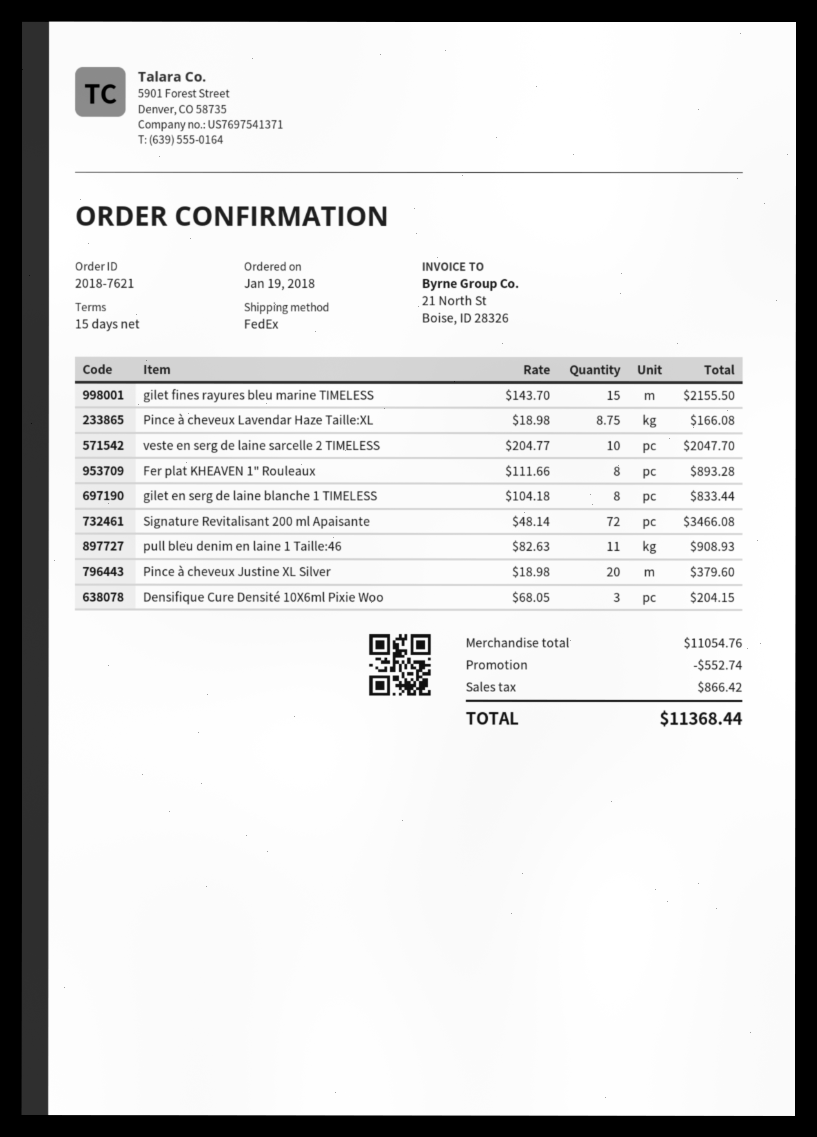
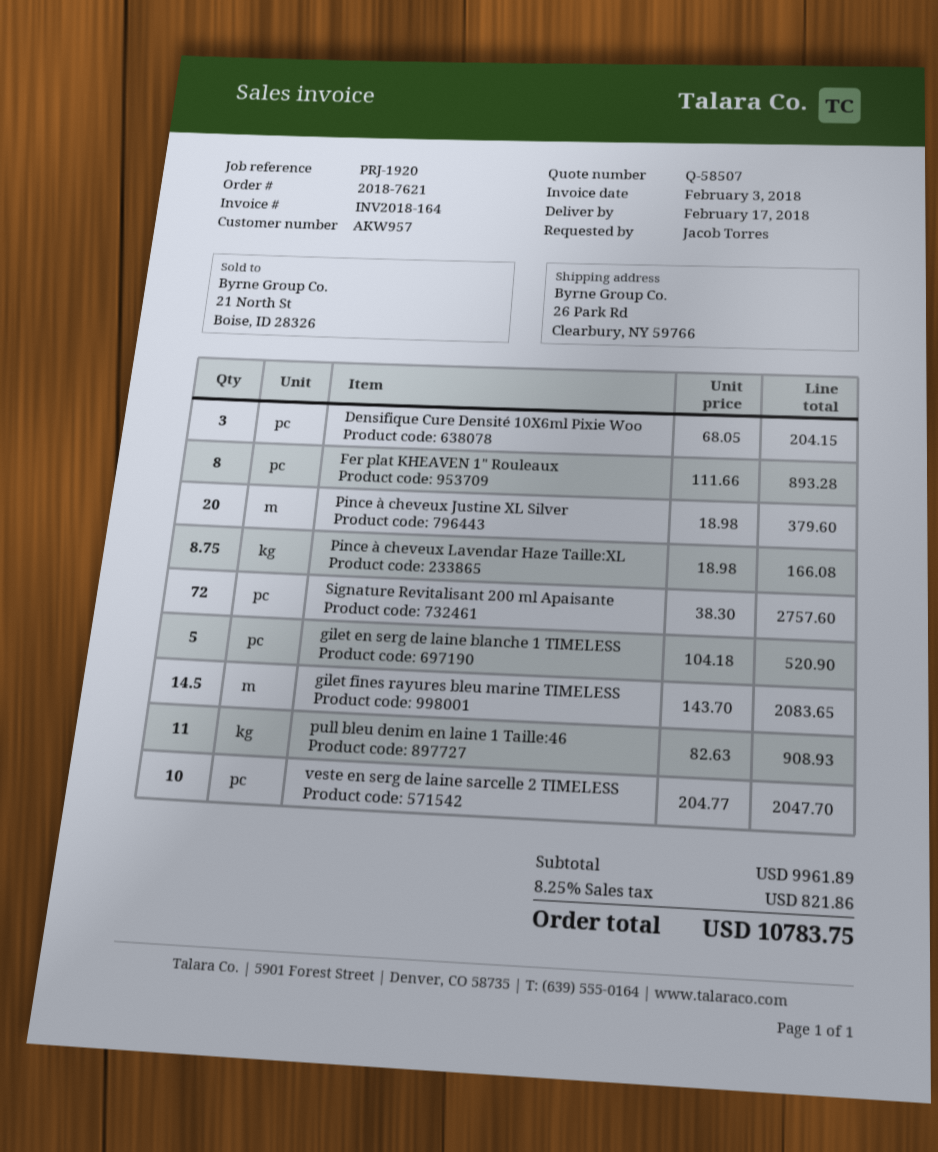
gilet fines rayures bleu marine TIMELESS: 15 x 143.70 = 2155.50 -> 14.5 x 143.70 = 2083.65
gilet en serg de laine blanche 1 TIMELESS: 8 x 104.18 = 833.44 -> 5 x 104.18 = 520.90
Signature Revitalisant 200 ml Apaisante: 72 x 48.14 = 3466.08 -> 72 x 38.30 = 2757.60
subtotal: 11054.76 -> 9961.89
discount: 552.74 -> none
tax: 866.42 -> 821.86
total: 11368.44 -> 10783.75

